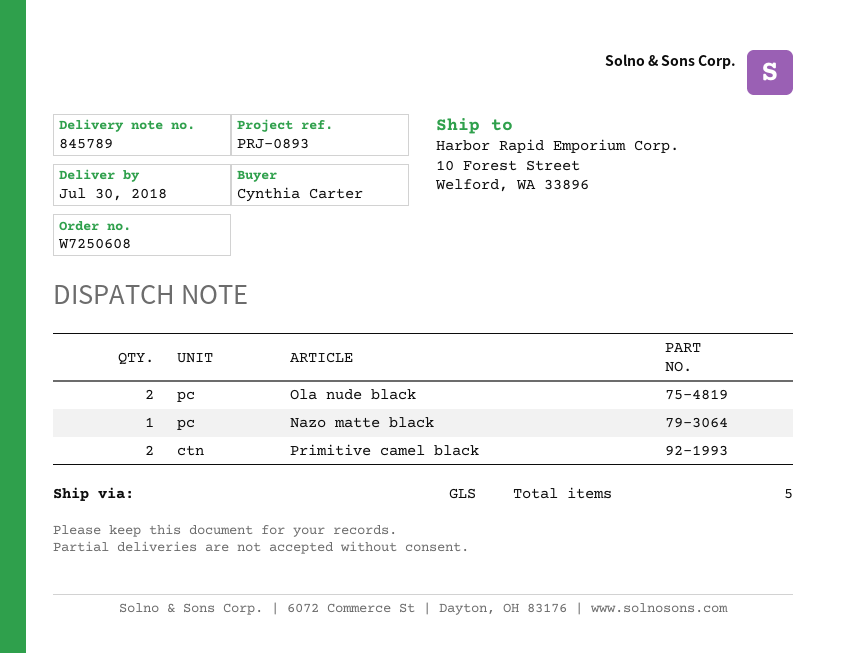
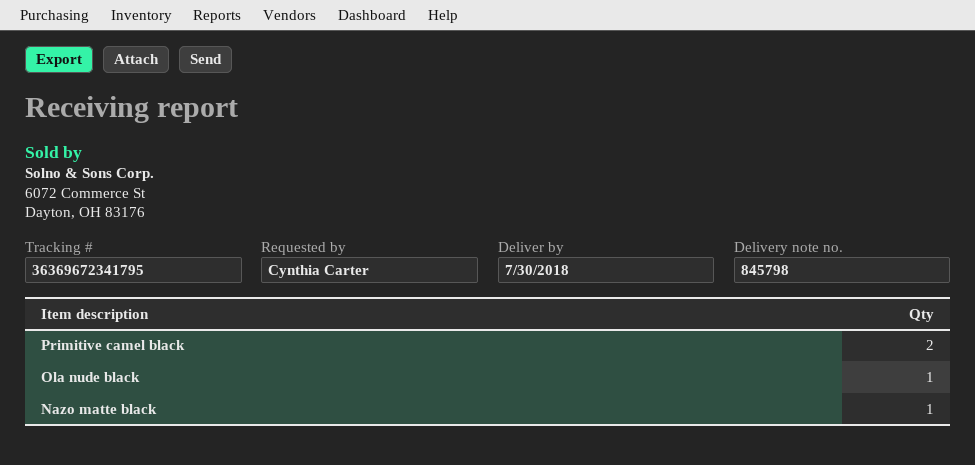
delivery note number: 845789 -> 845798
Ola nude black: 2 -> 1

